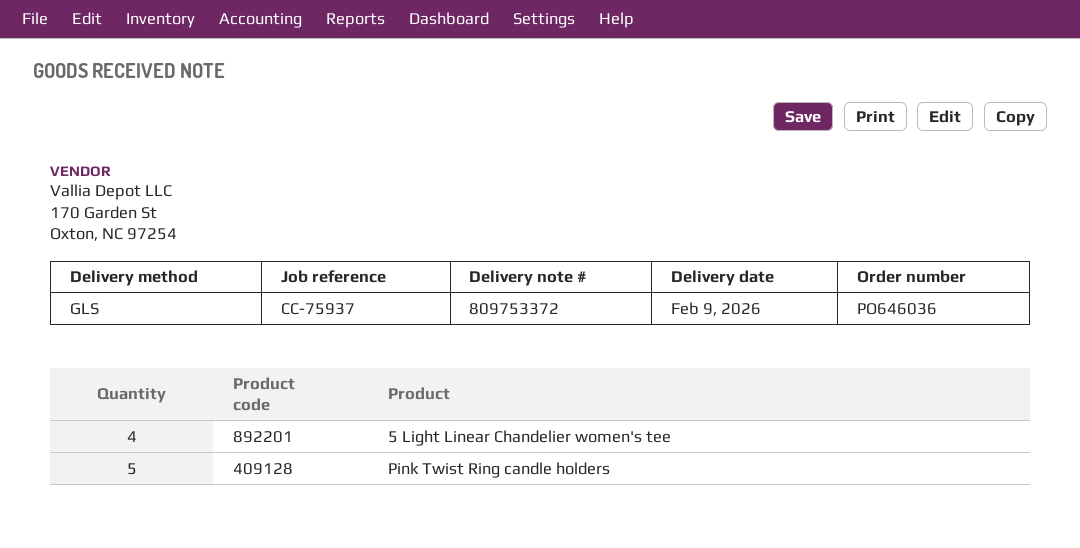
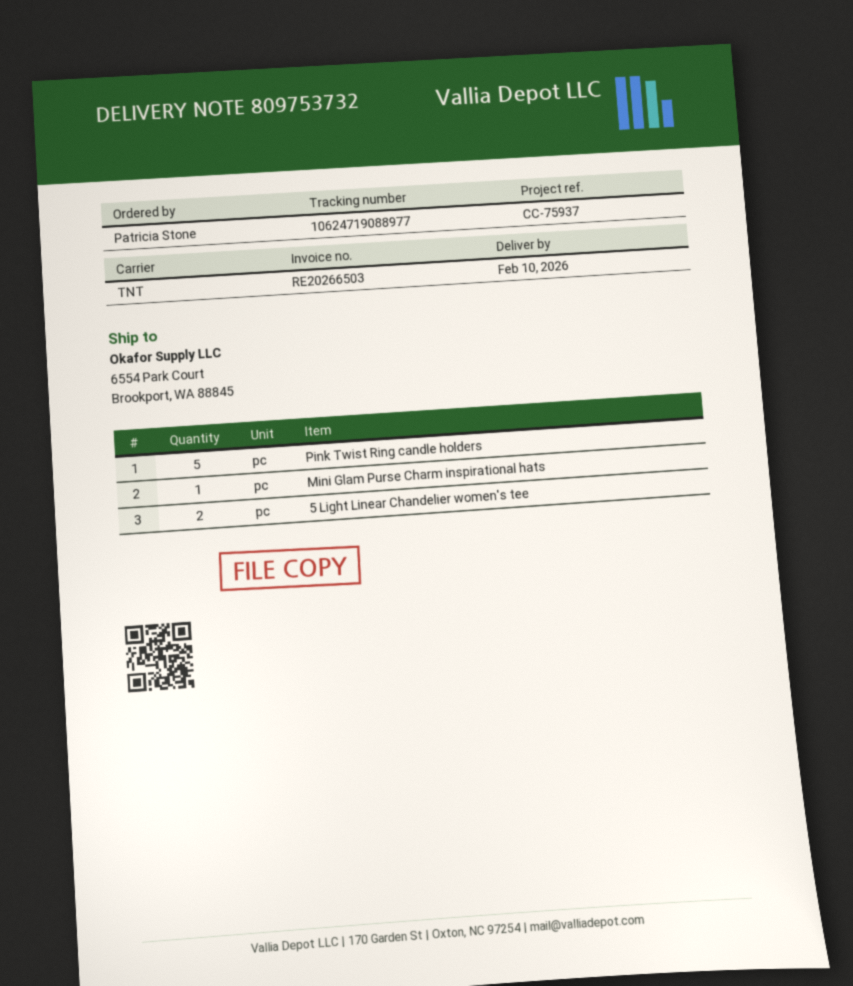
delivery note number: 809753372 -> 809753732
delivery date: 2026-02-09 -> 2026-02-10
shipping method: GLS -> TNT
5 Light Linear Chandelier women's tee: 4 -> 2
Mini Glam Purse Charm inspirational hats: none -> 1

